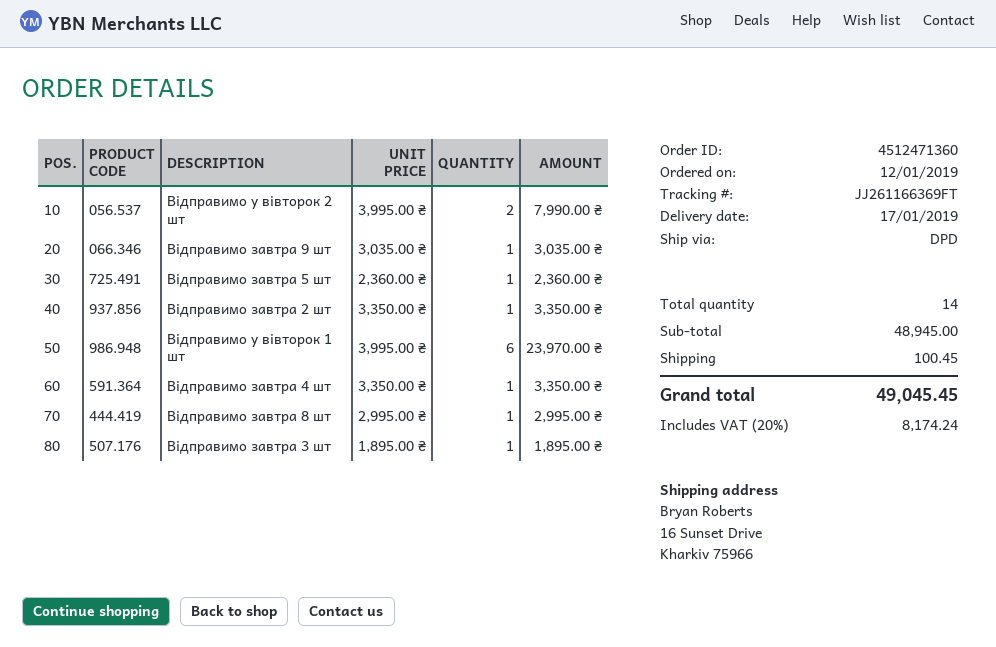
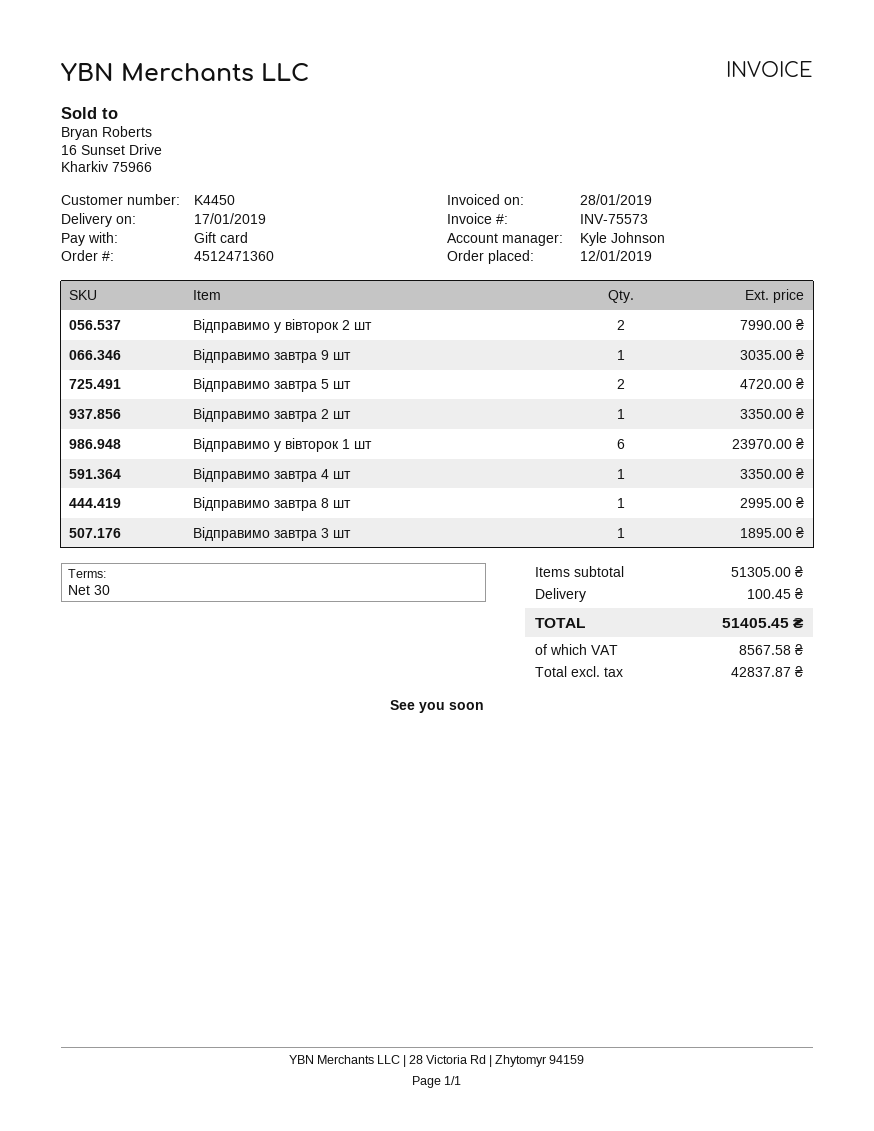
Відправимо завтра 5 шт: 1 for 2360.00 -> 2 for 4720.00
subtotal: 48945.00 -> 51305.00
tax: 8174.24 -> 8567.58
total: 49045.45 -> 51405.45

